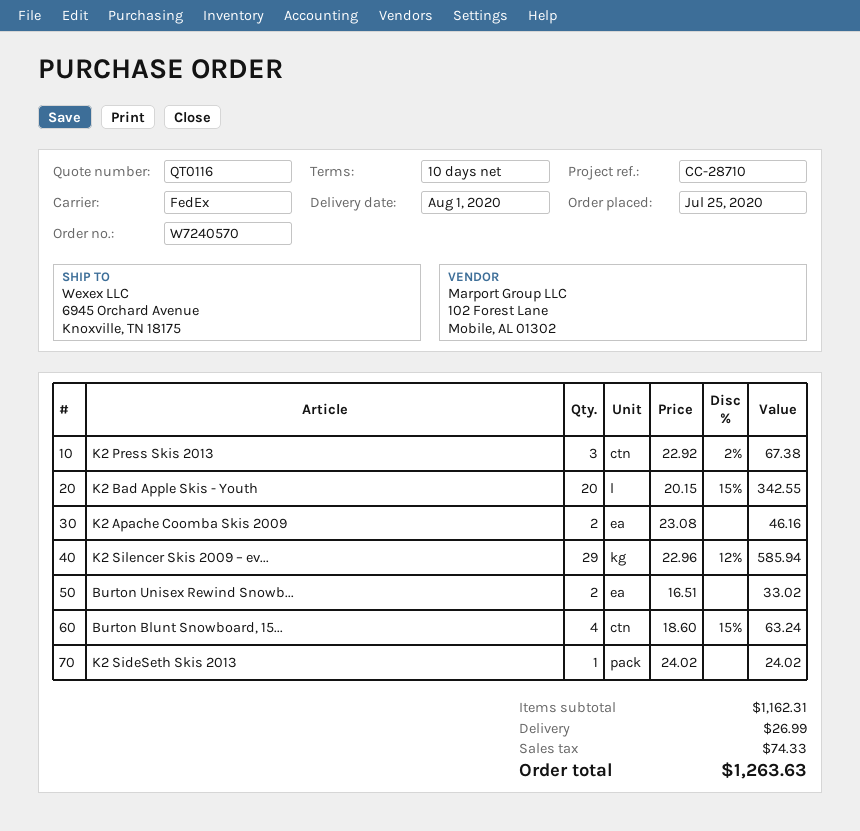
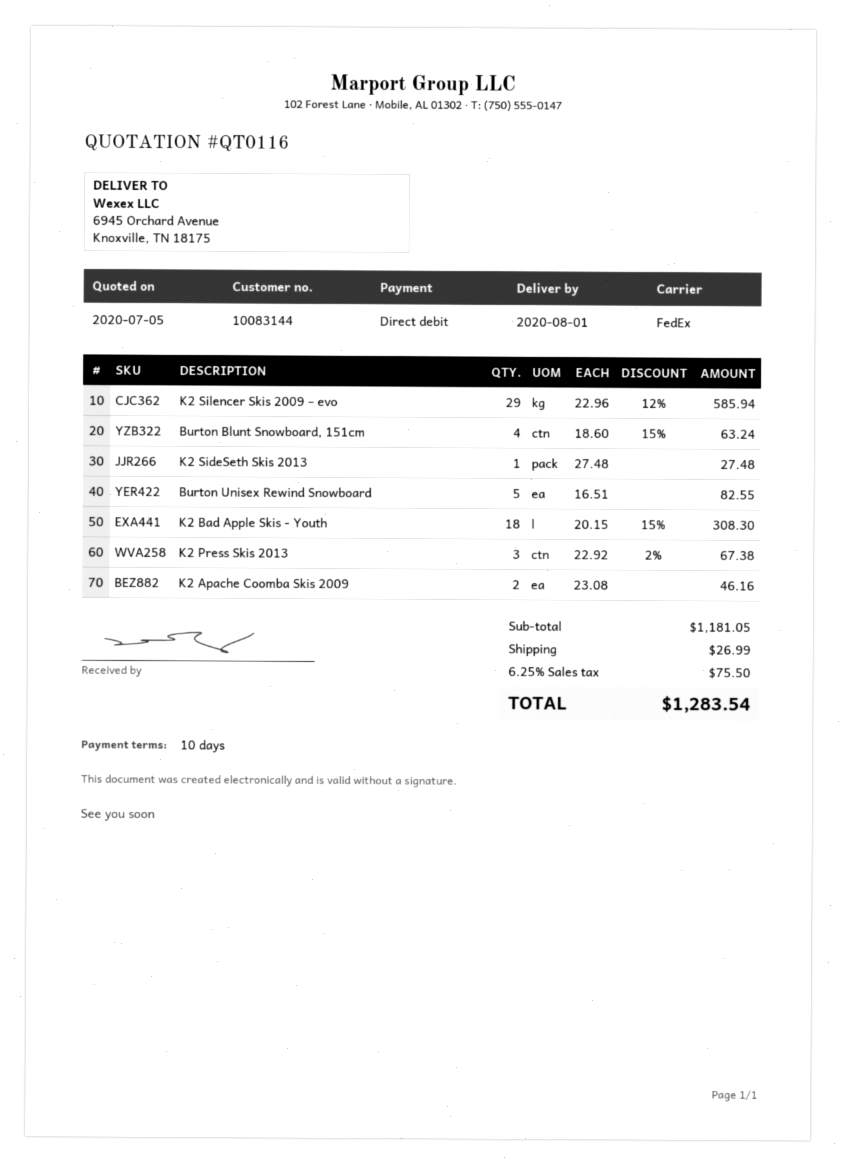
K2 Bad Apple Skis - Youth: 20 x 20.15 - 15% = 342.55 -> 18 x 20.15 - 15% = 308.30
Burton Unisex Rewind Snowb...: 2 x 16.51 = 33.02 -> 5 x 16.51 = 82.55
K2 SideSeth Skis 2013: 1 x 24.02 = 24.02 -> 1 x 27.48 = 27.48
subtotal: 1162.31 -> 1181.05
tax: 74.33 -> 75.50
total: 1263.63 -> 1283.54

